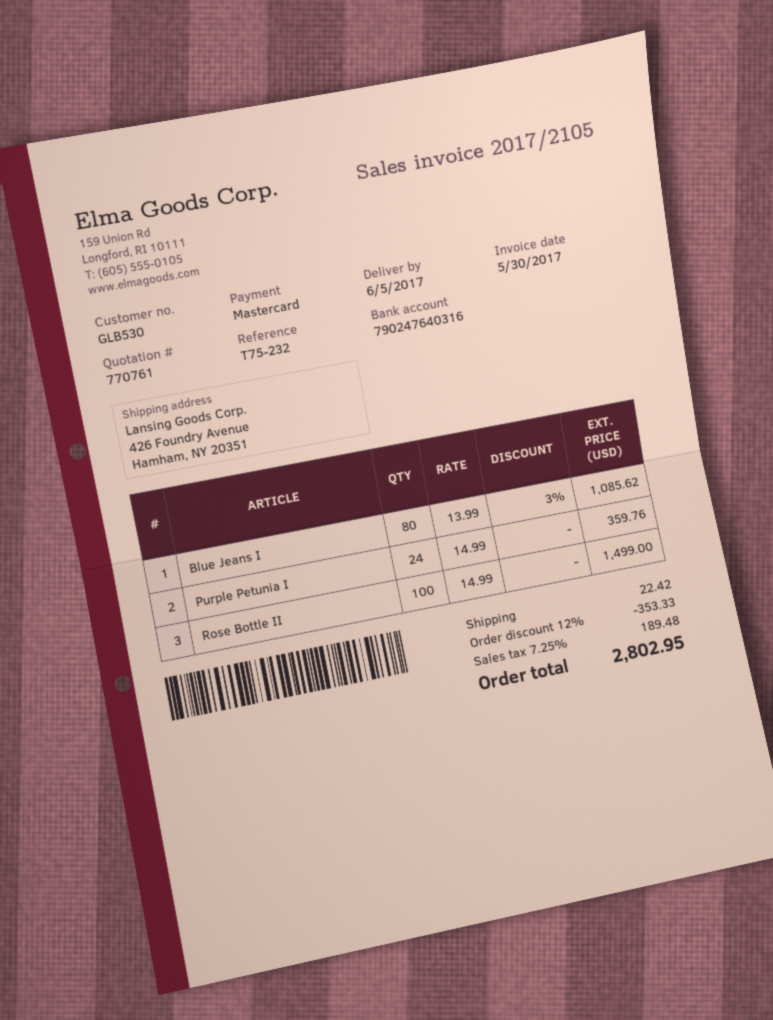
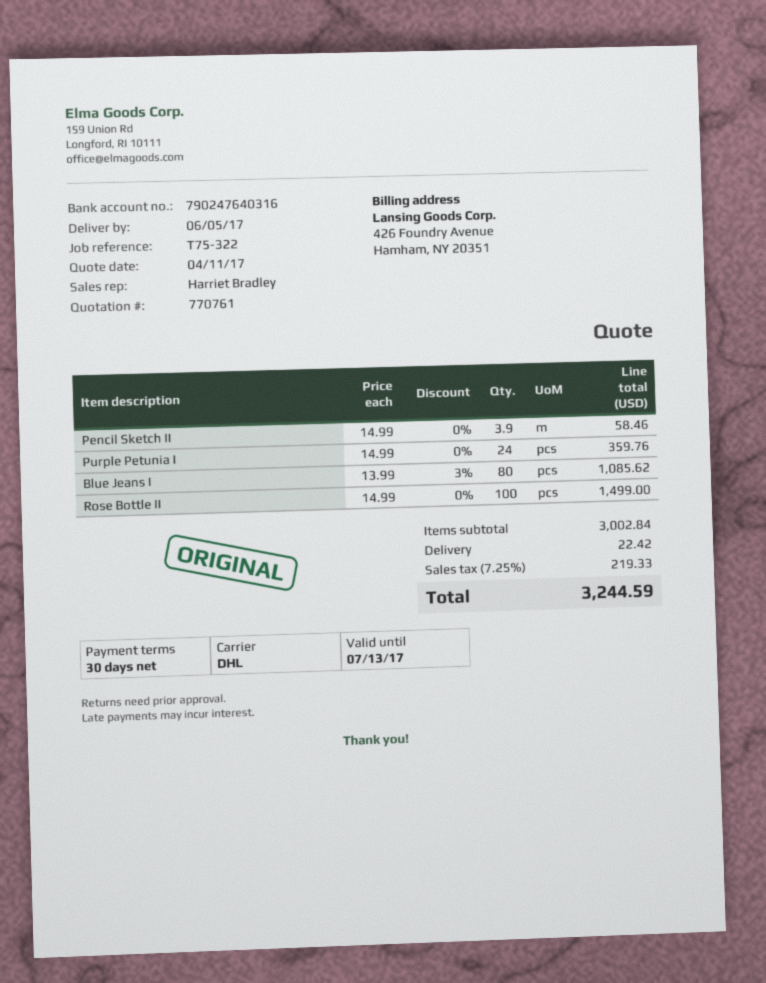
reference: T75-232 -> T75-322
Pencil Sketch II: none -> 3.9 x 14.99 = 58.46
discount: 12% = 353.33 -> none
tax: 7.25% = 189.48 -> 7.25% = 219.33
total: 2802.95 -> 3244.59

